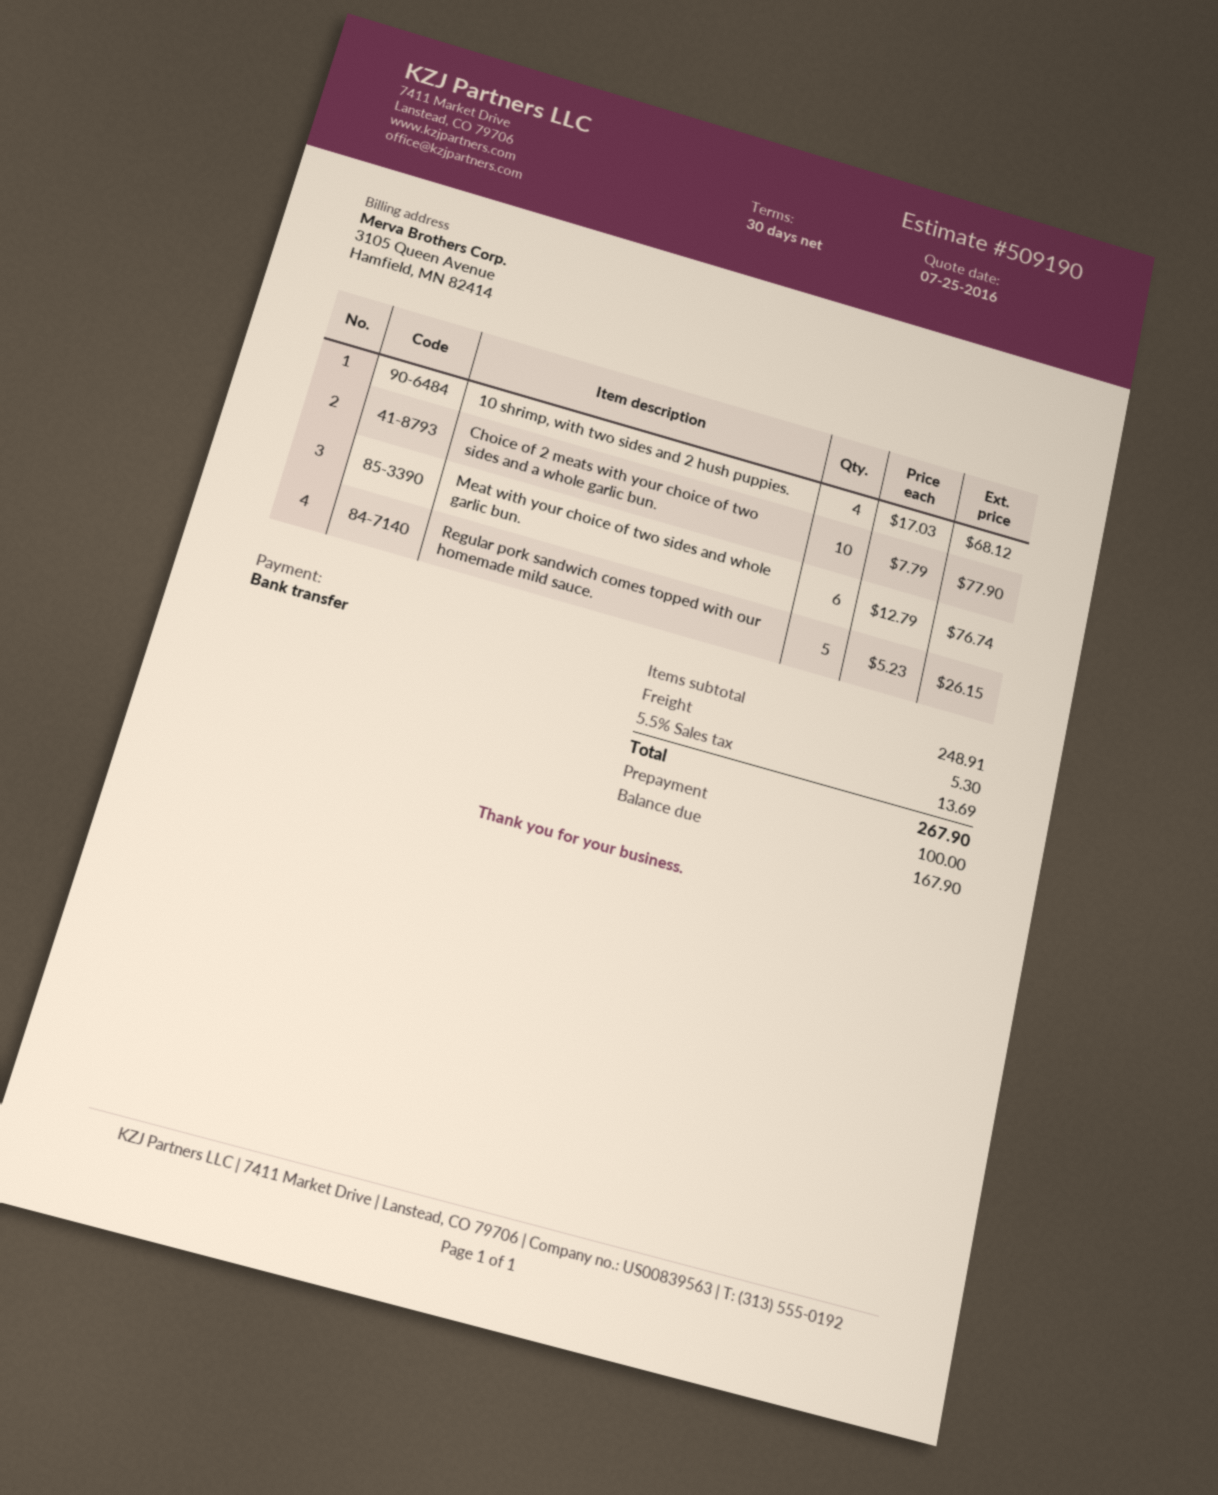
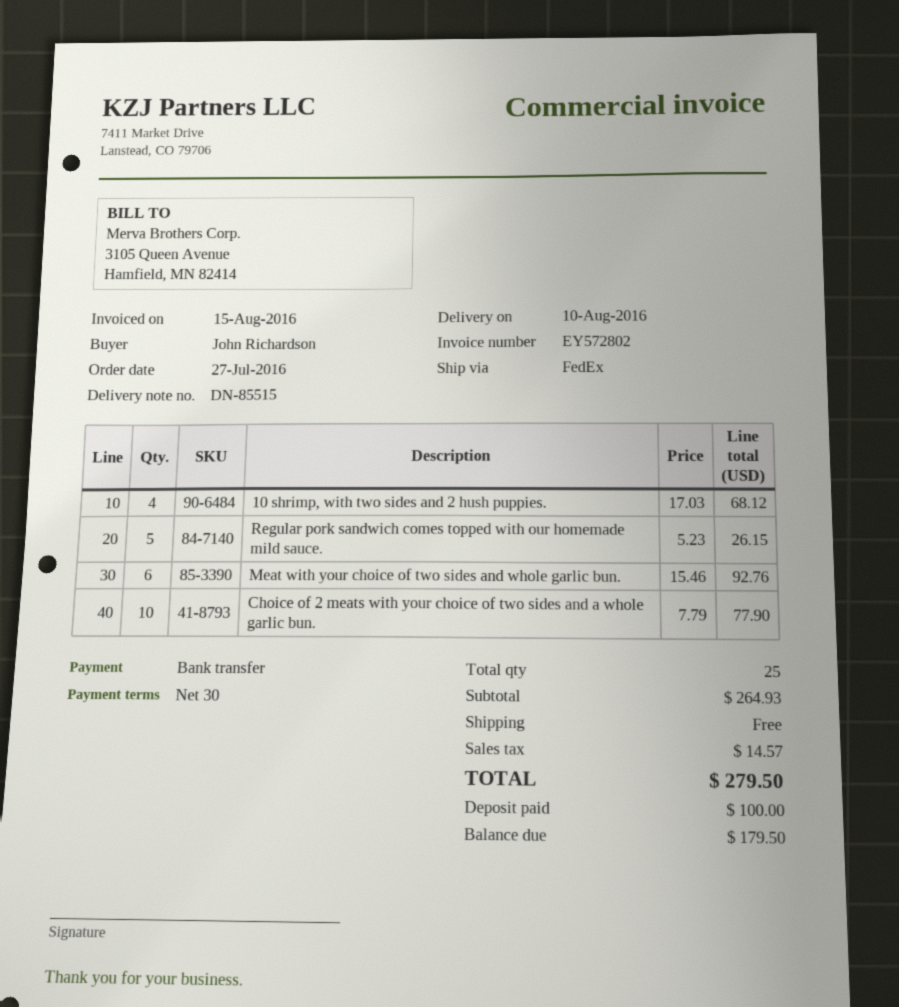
Meat with your choice of two sides and whole garlic bun.: 6 x 12.79 = 76.74 -> 6 x 15.46 = 92.76
subtotal: 248.91 -> 264.93
shipping: 5.30 -> 0.00
tax: 13.69 -> 14.57
total: 267.90 -> 279.50
balance: 167.90 -> 179.50

